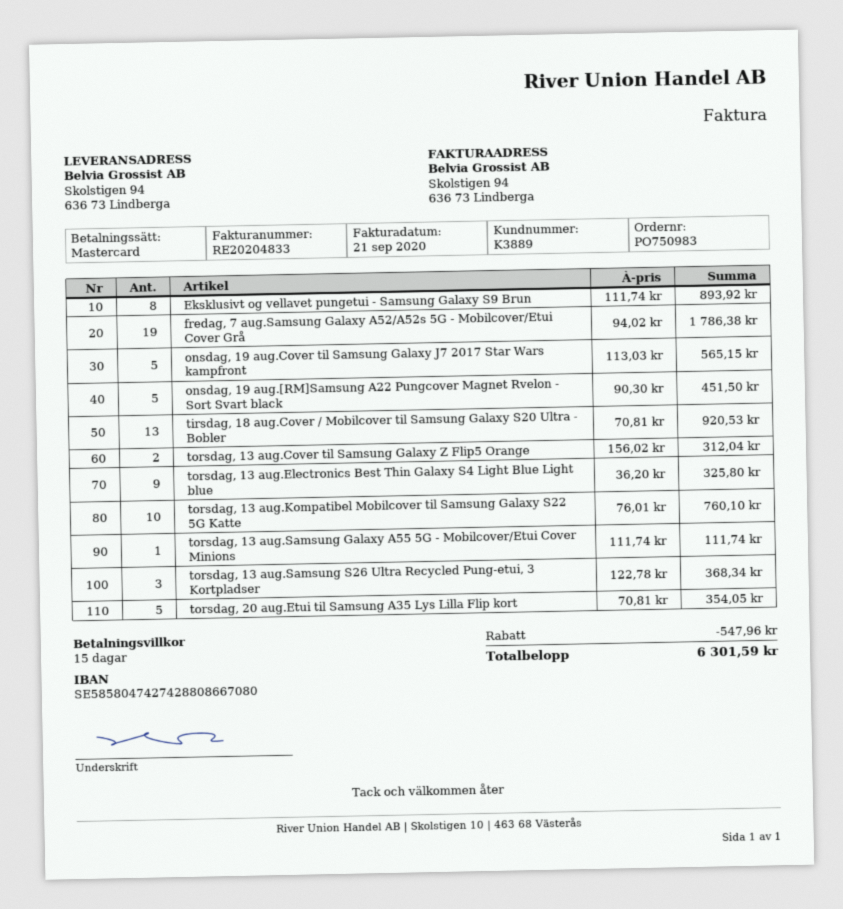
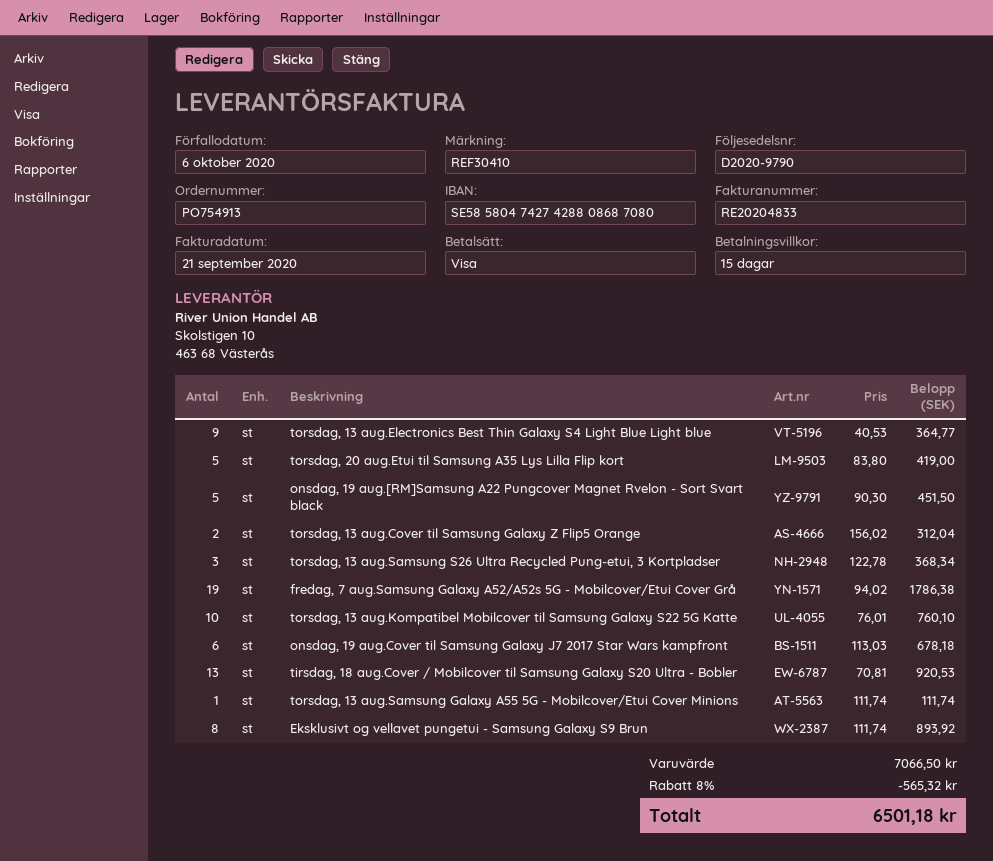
order number: PO750983 -> PO754913
payment method: Mastercard -> Visa
bank account: SE5858047427428808667080 -> SE5858047427428808687080
onsdag, 19 aug.Cover til Samsung Galaxy J7 2017 Star Wars kampfront: 5 x 113.03 = 565.15 -> 6 x 113.03 = 678.18
torsdag, 13 aug.Electronics Best Thin Galaxy S4 Light Blue Light blue: 9 x 36.20 = 325.80 -> 9 x 40.53 = 364.77
torsdag, 20 aug.Etui til Samsung A35 Lys Lilla Flip kort: 5 x 70.81 = 354.05 -> 5 x 83.80 = 419.00
discount: 547.96 -> 565.32
total: 6301.59 -> 6501.18

